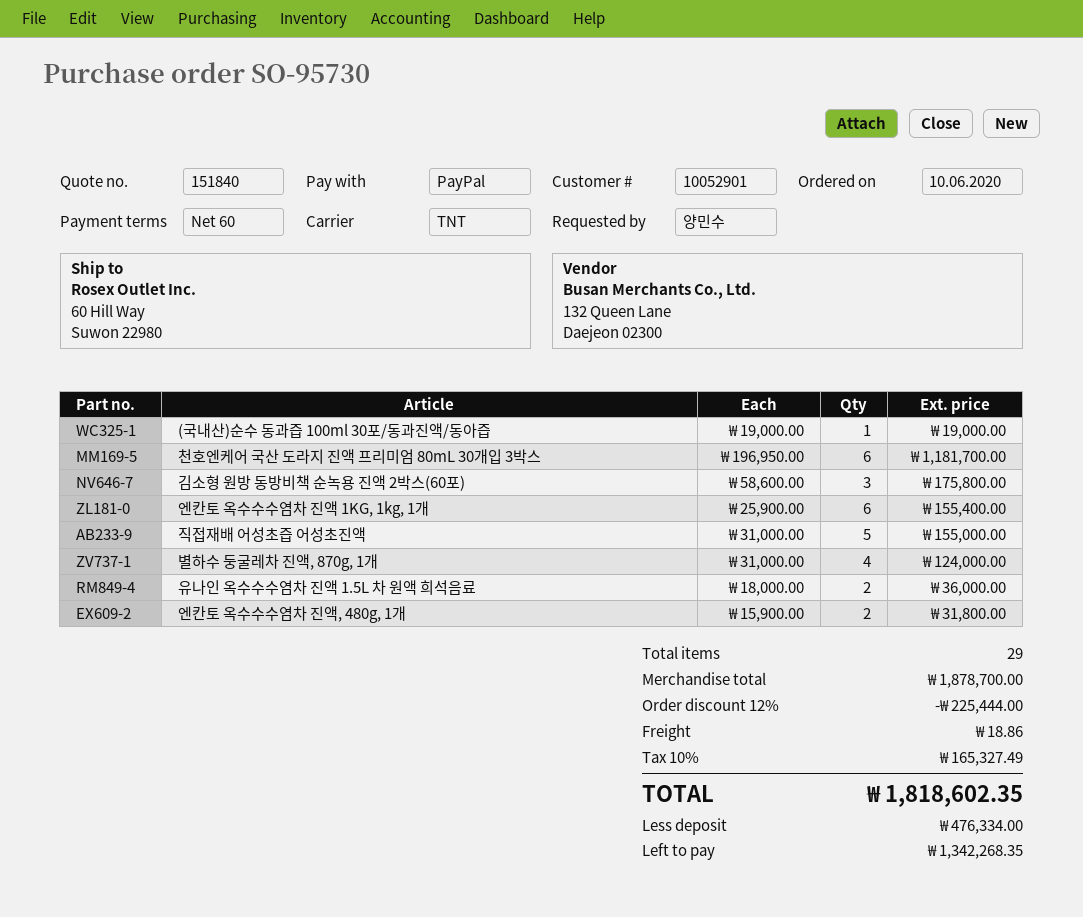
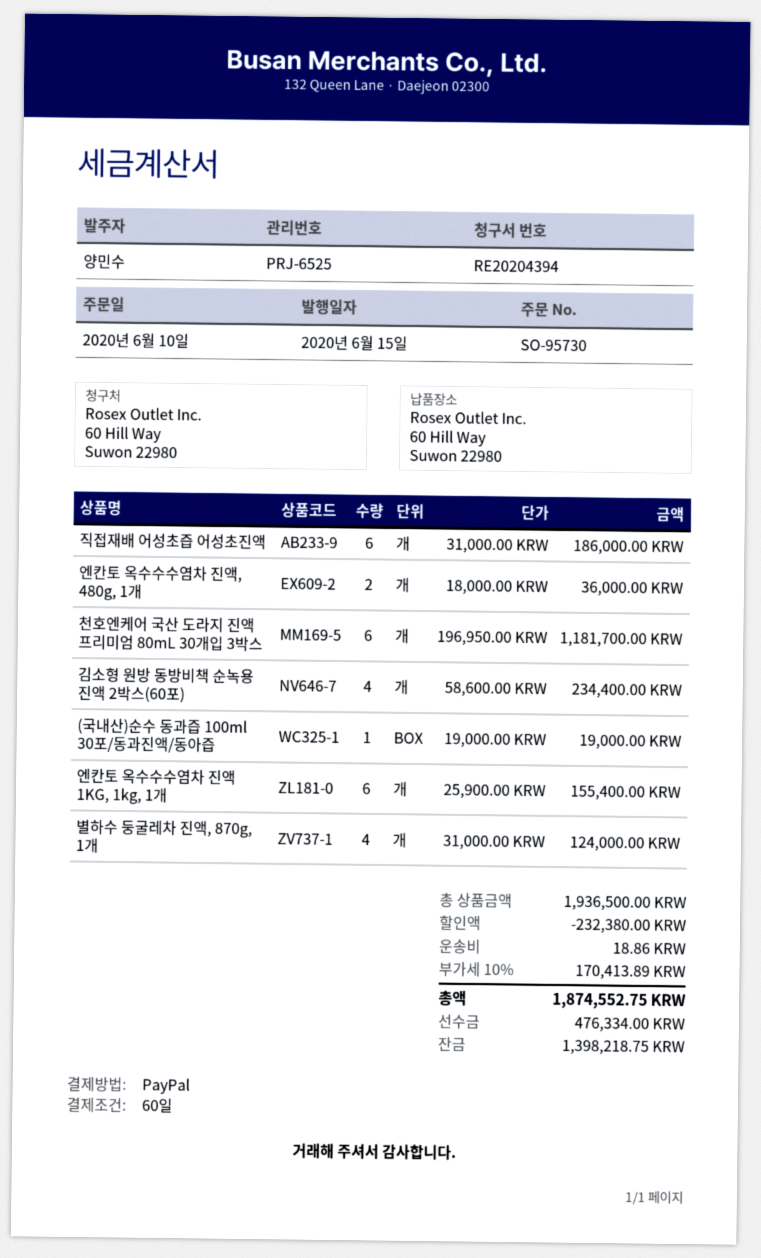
김소형 원방 동방비책 순녹용 진액 2박스(60포): 3 x 58600.00 = 175800.00 -> 4 x 58600.00 = 234400.00
직접재배 어성초즙 어성초진액: 5 x 31000.00 = 155000.00 -> 6 x 31000.00 = 186000.00
유나인 옥수수수염차 진액 1.5L 차 원액 희석음료: 2 x 18000.00 = 36000.00 -> none
엔칸토 옥수수수염차 진액, 480g, 1개: 2 x 15900.00 = 31800.00 -> 2 x 18000.00 = 36000.00
subtotal: 1878700.00 -> 1936500.00
discount: 225444.00 -> 232380.00
tax: 10% = 165327.49 -> 10% = 170413.89
total: 1818602.35 -> 1874552.75
balance: 1342268.35 -> 1398218.75

